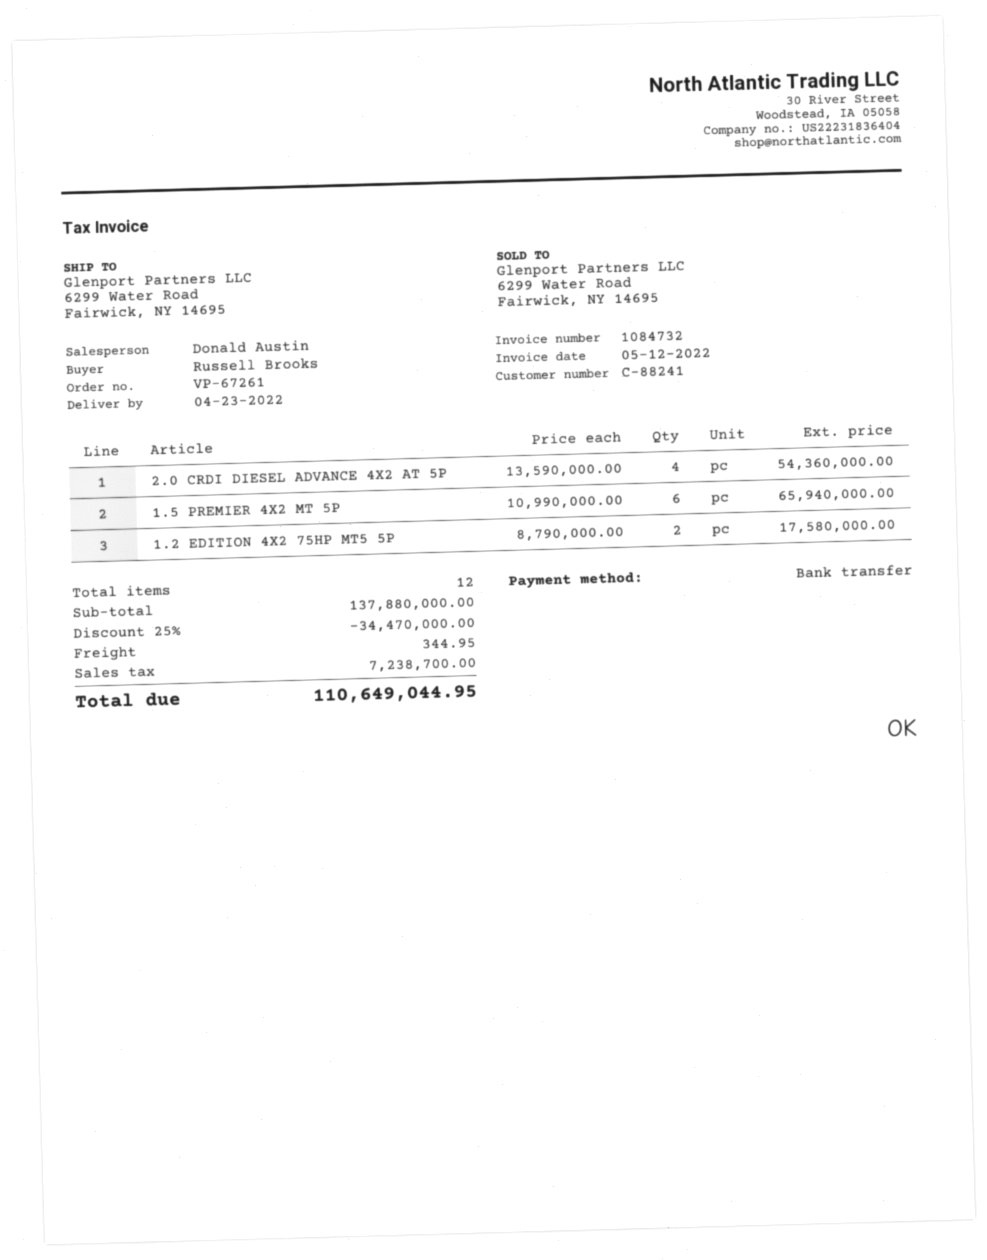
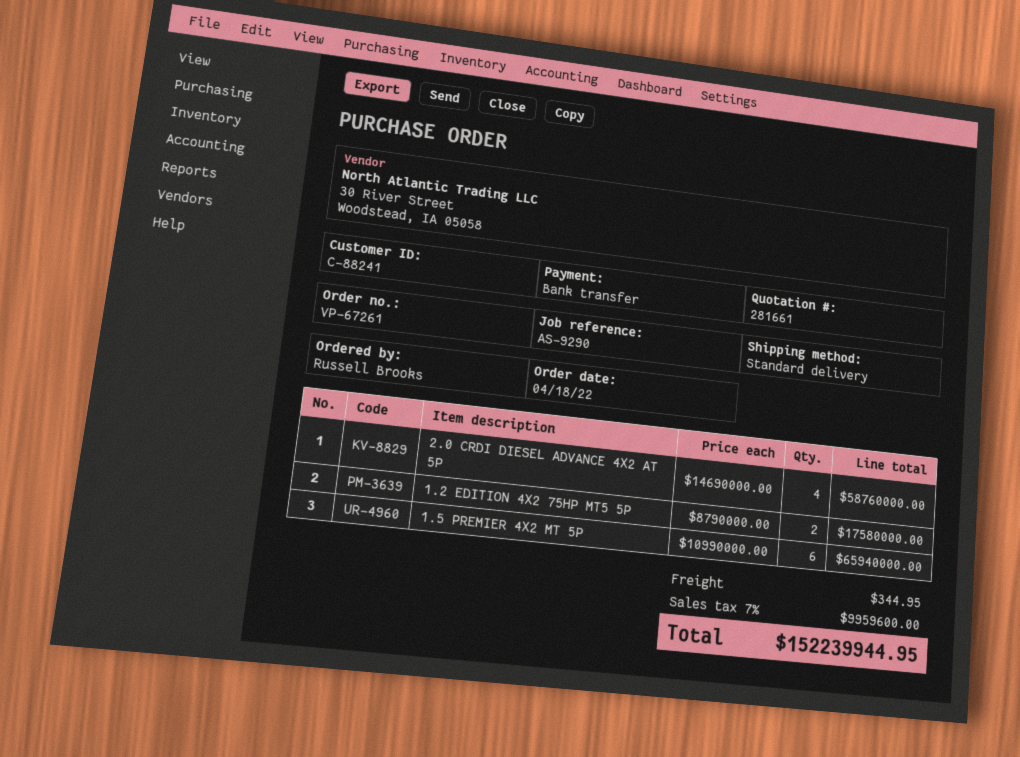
2.0 CRDI DIESEL ADVANCE 4X2 AT 5P: 4 x 13590000.00 = 54360000.00 -> 4 x 14690000.00 = 58760000.00
discount: 25% = 34470000.00 -> none
tax: 7238700.00 -> 9959600.00
total: 110649044.95 -> 152239944.95

